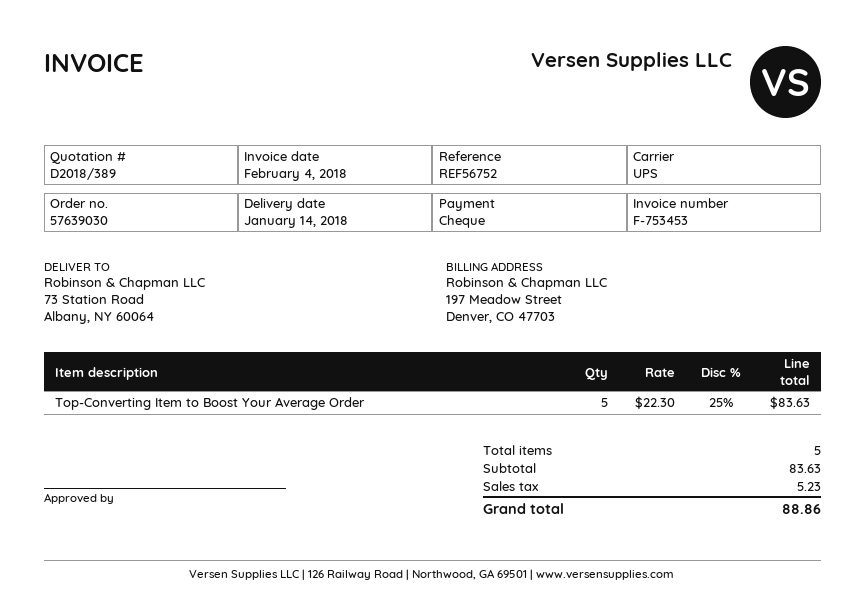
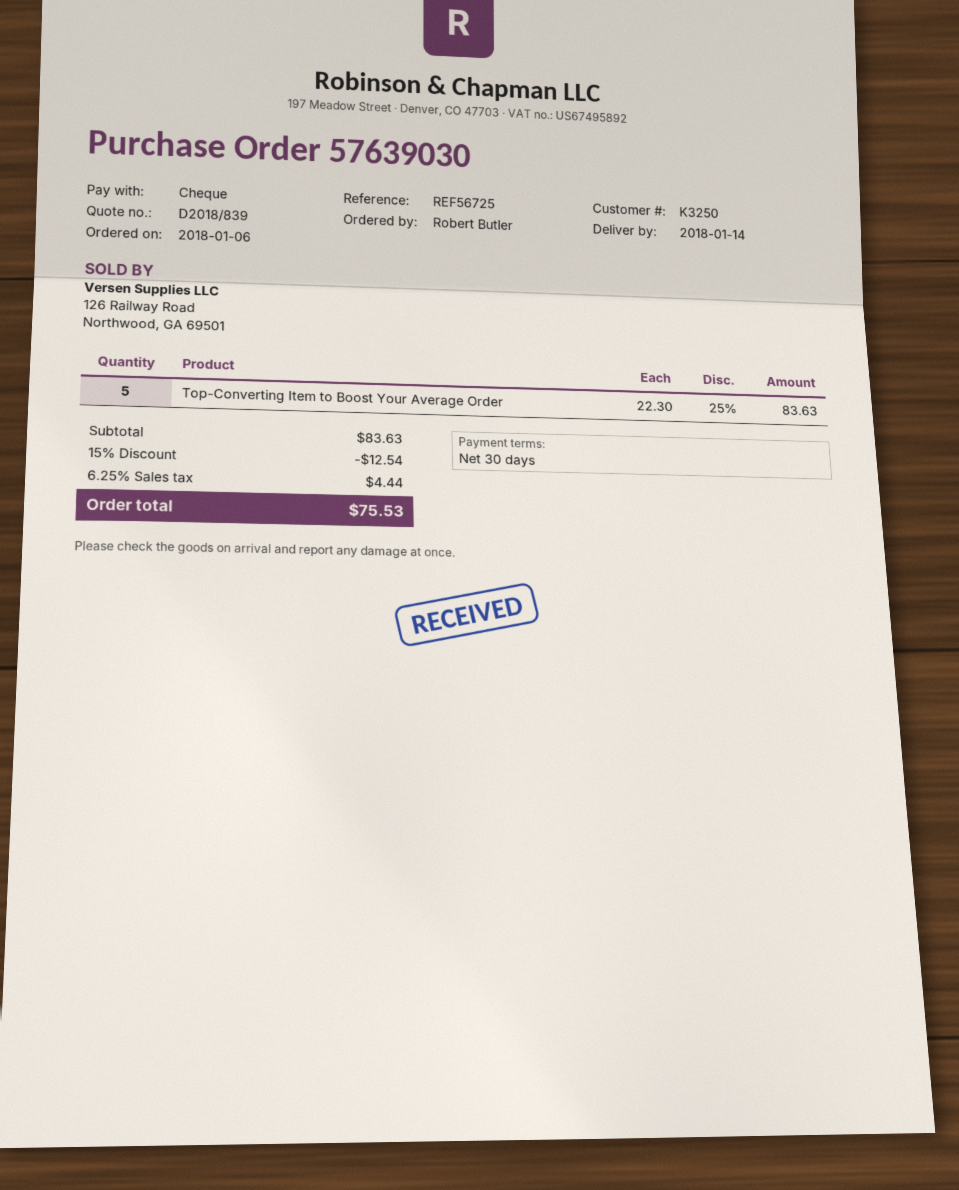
quote number: D2018/389 -> D2018/839
reference: REF56752 -> REF56725
discount: none -> 15% = 12.54
tax: 5.23 -> 4.44
total: 88.86 -> 75.53

